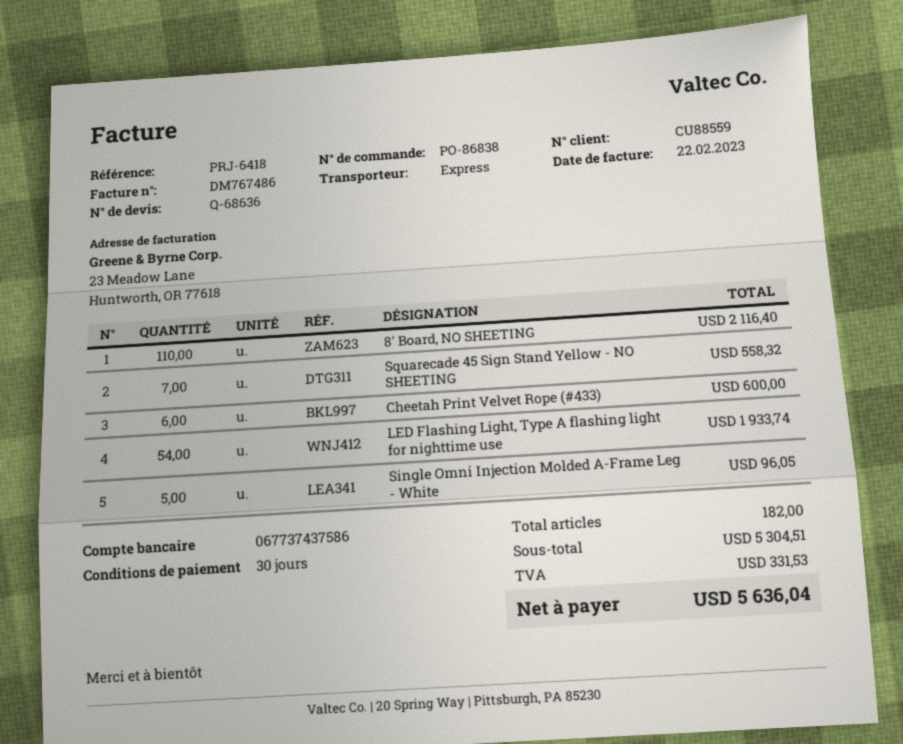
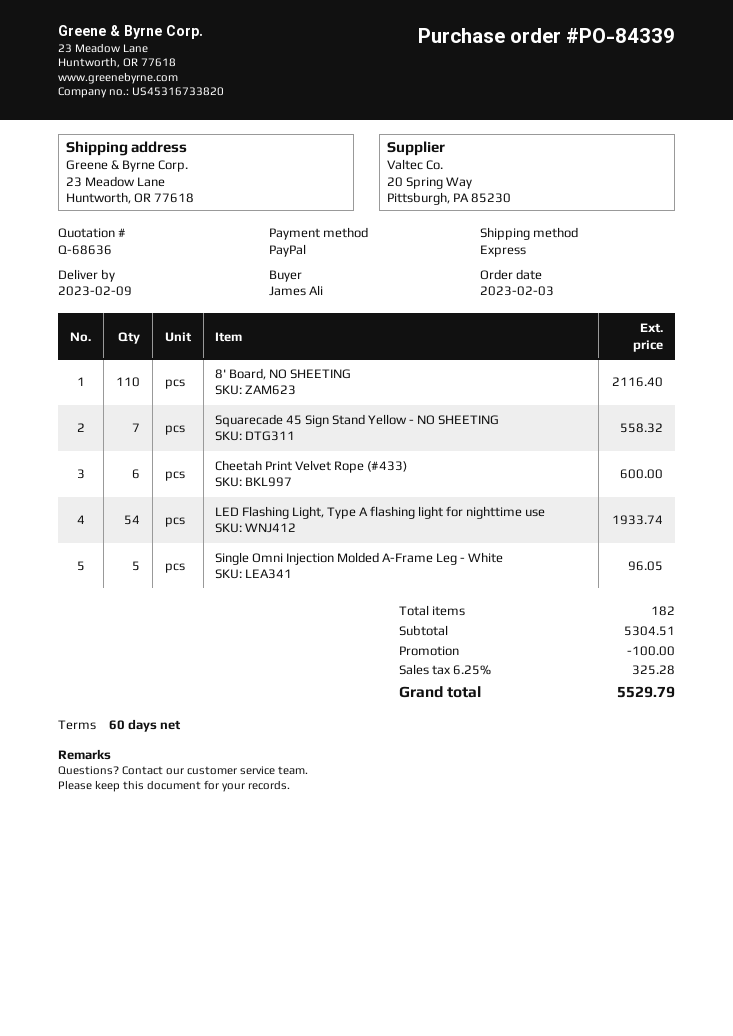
order number: PO-86838 -> PO-84339
payment terms: 30 days -> 60 days
discount: none -> 100.00
tax: 331.53 -> 325.28
total: 5636.04 -> 5529.79

